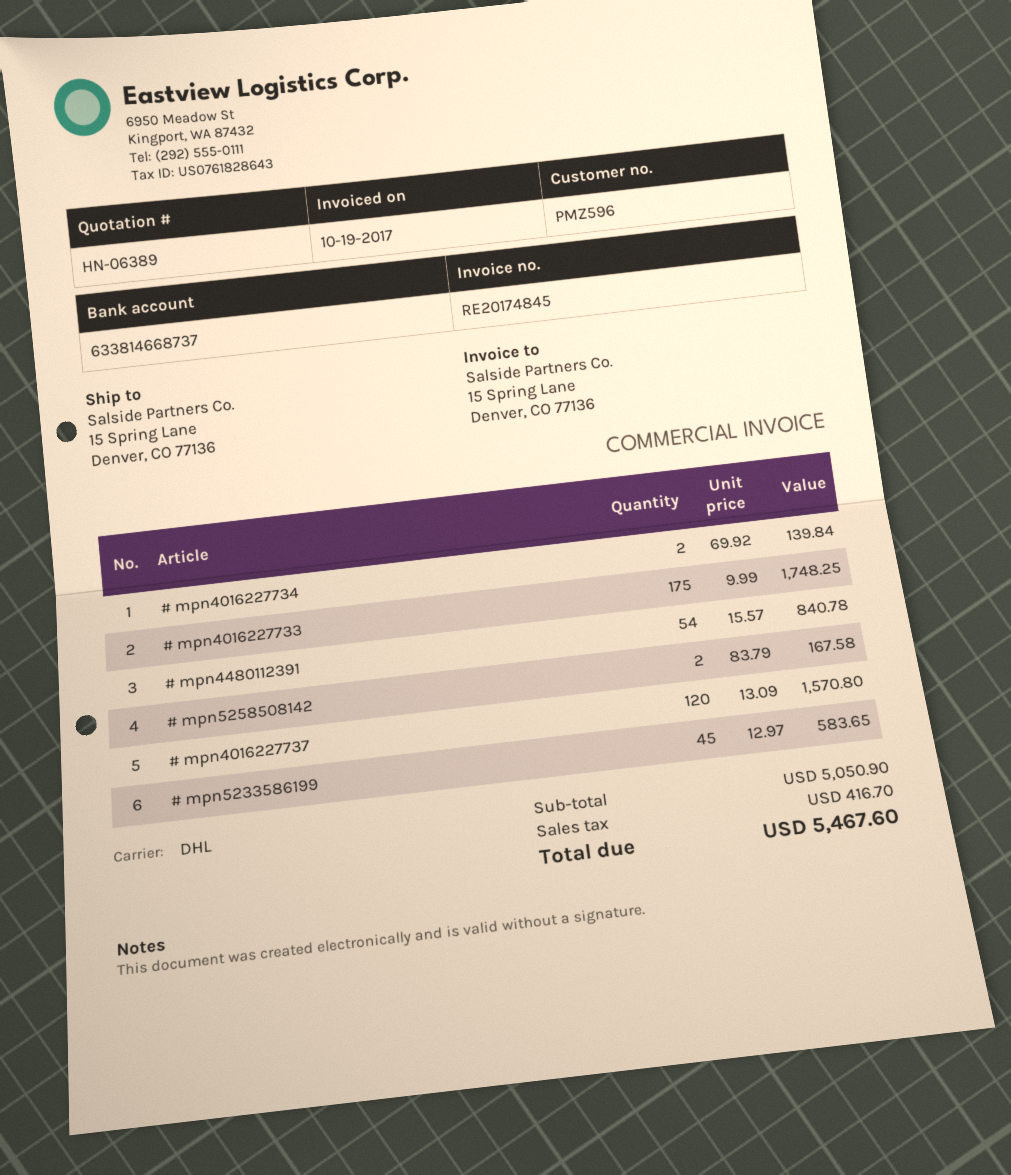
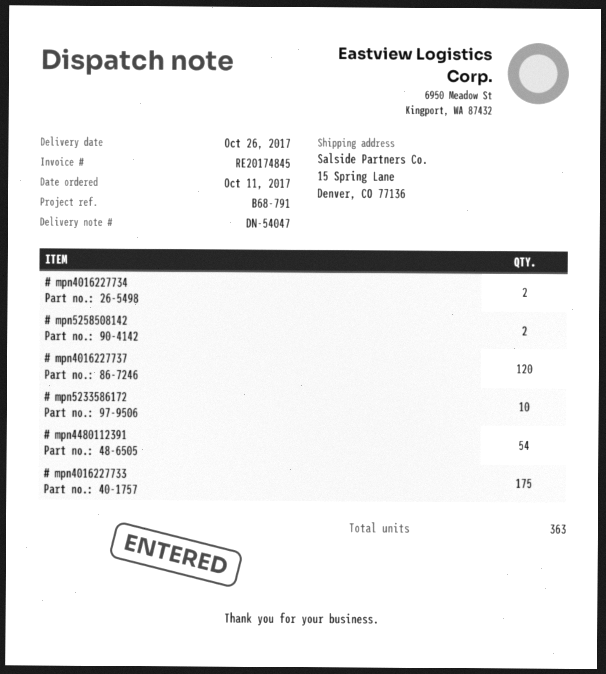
# mpn5233586199: 45 -> none
# mpn5233586172: none -> 10

